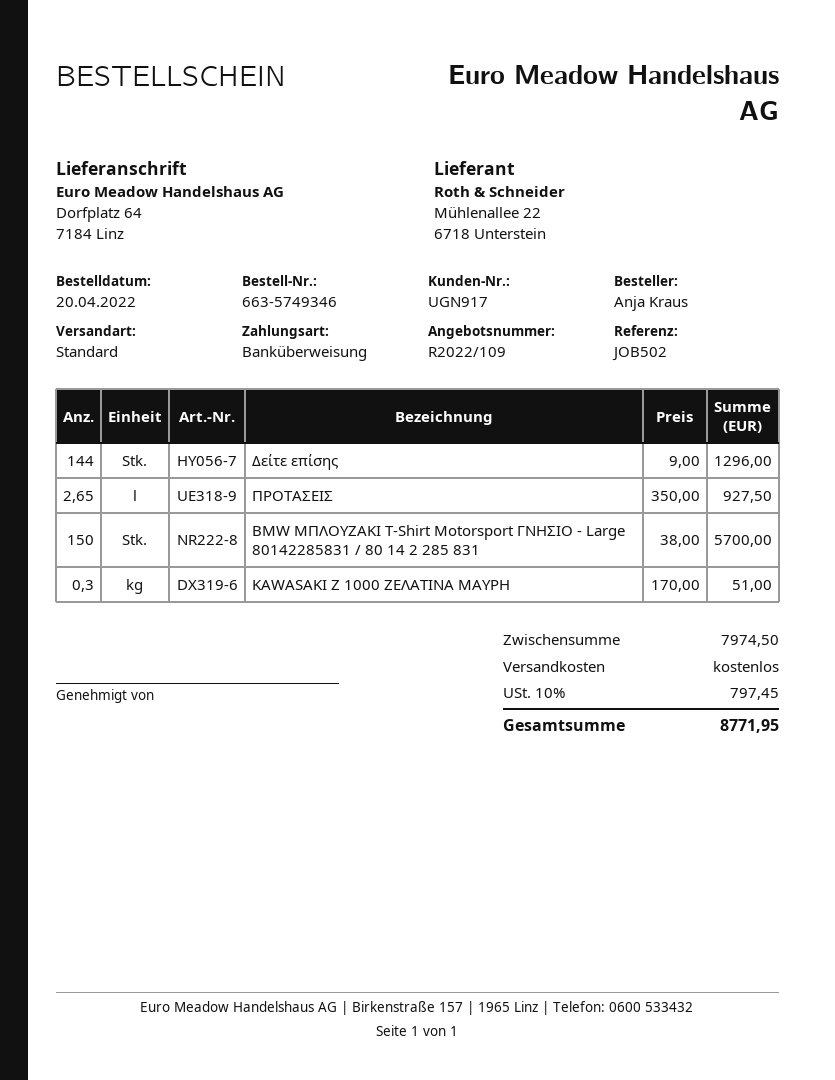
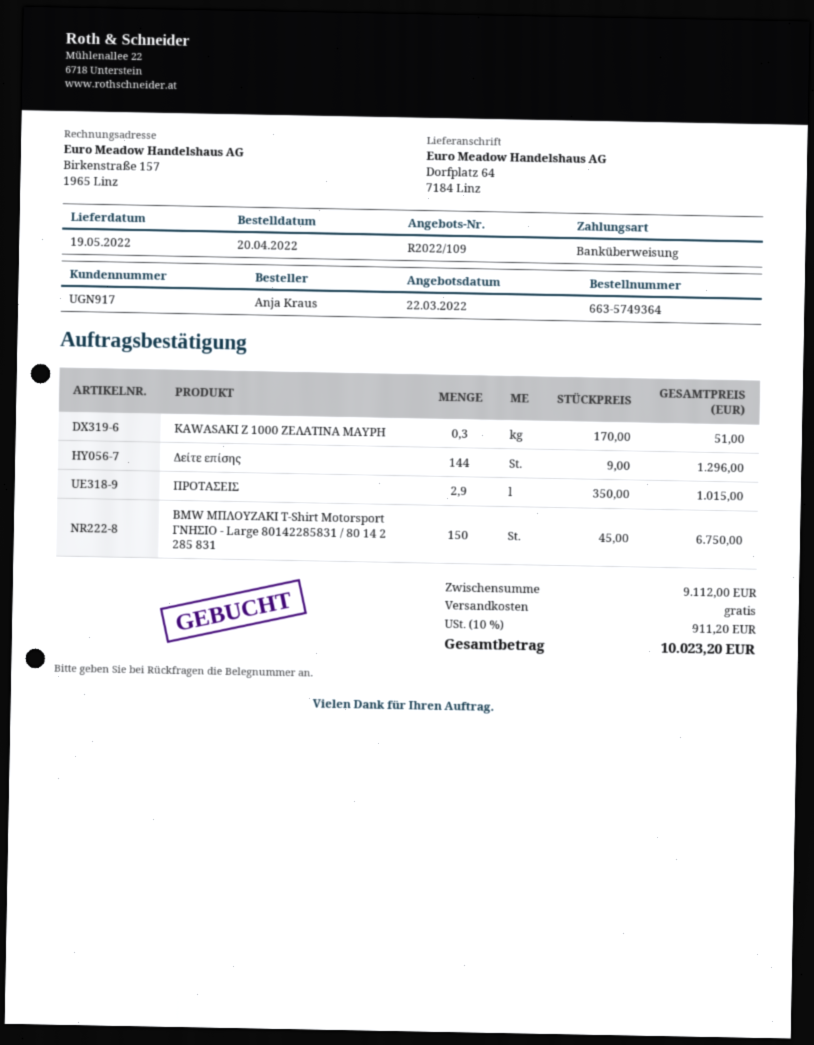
order number: 663-5749346 -> 663-5749364
ΠΡΟΤΑΣΕΙΣ: 2.65 x 350.00 = 927.50 -> 2.9 x 350.00 = 1015.00
BMW ΜΠΛΟΥΖΑΚΙ T-Shirt Motorsport ΓΝΗΣΙΟ - Large 80142285831 / 80 14 2 285 831: 150 x 38.00 = 5700.00 -> 150 x 45.00 = 6750.00
subtotal: 7974.50 -> 9112.00
tax: 10% = 797.45 -> 10% = 911.20
total: 8771.95 -> 10023.20

